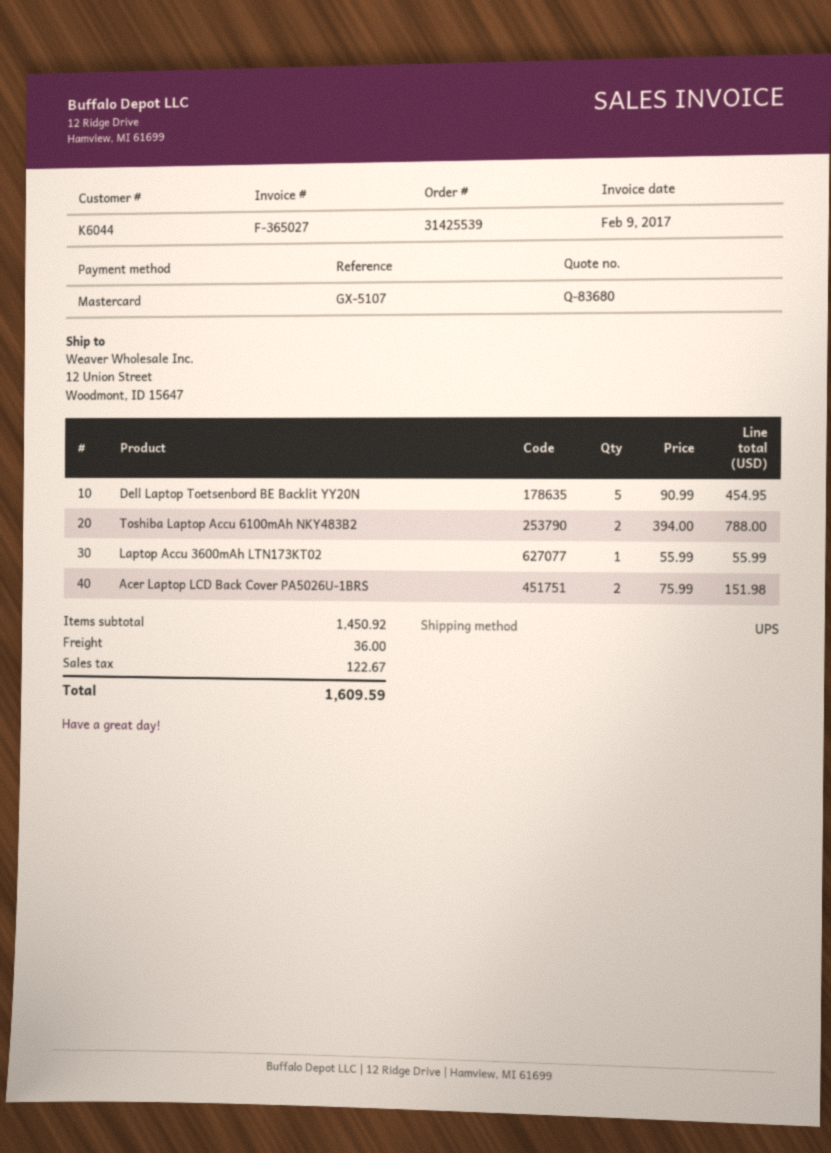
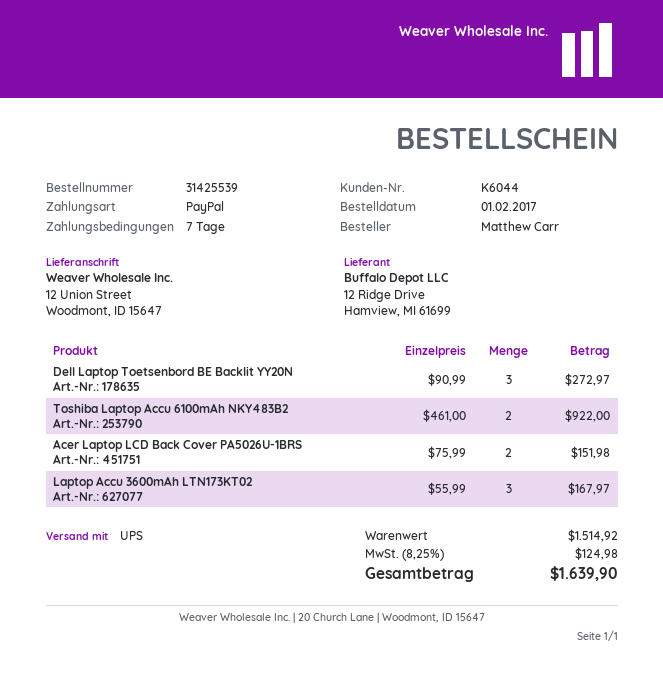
payment method: Mastercard -> PayPal
Dell Laptop Toetsenbord BE Backlit YY20N: 5 x 90.99 = 454.95 -> 3 x 90.99 = 272.97
Toshiba Laptop Accu 6100mAh NKY483B2: 2 x 394.00 = 788.00 -> 2 x 461.00 = 922.00
Laptop Accu 3600mAh LTN173KT02: 1 x 55.99 = 55.99 -> 3 x 55.99 = 167.97
subtotal: 1450.92 -> 1514.92
shipping: 36.00 -> none
tax: 122.67 -> 124.98
total: 1609.59 -> 1639.90

